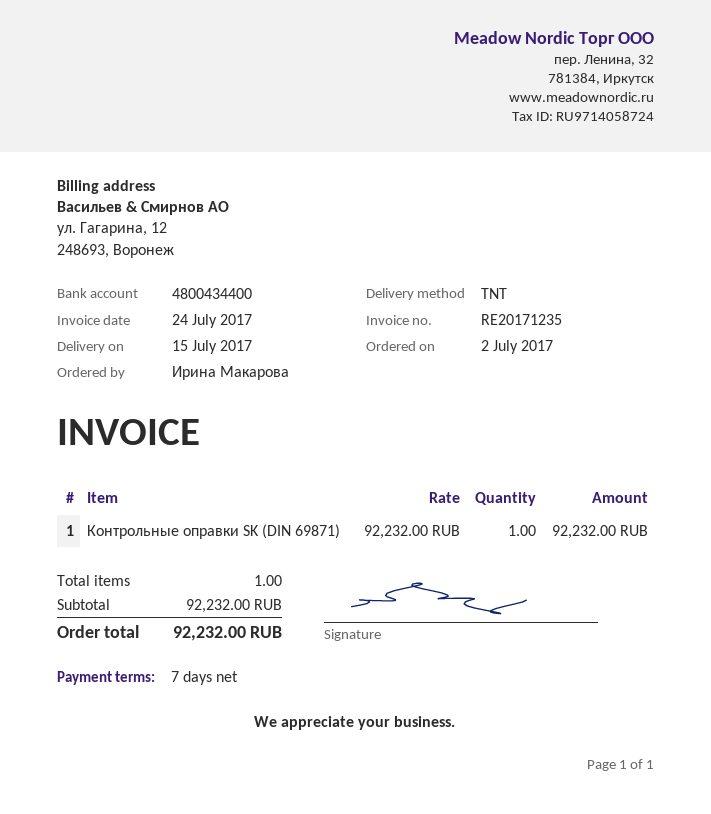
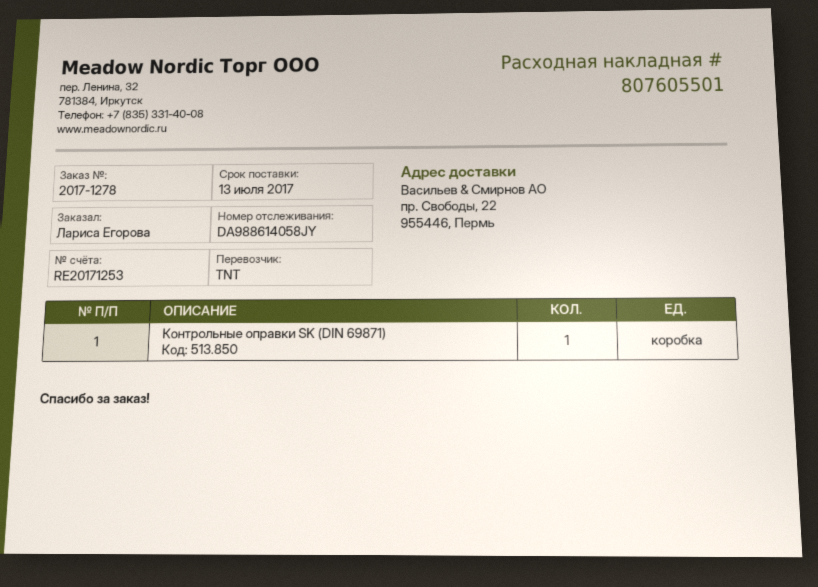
delivery date: 2017-07-15 -> 2017-07-13
invoice number: RE20171235 -> RE20171253
ordered by: Ирина Макарова -> Лариса Егорова

